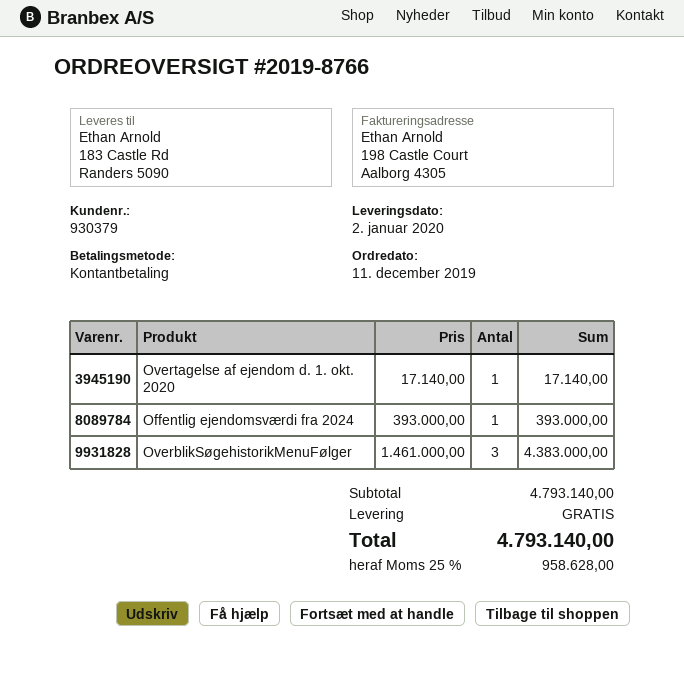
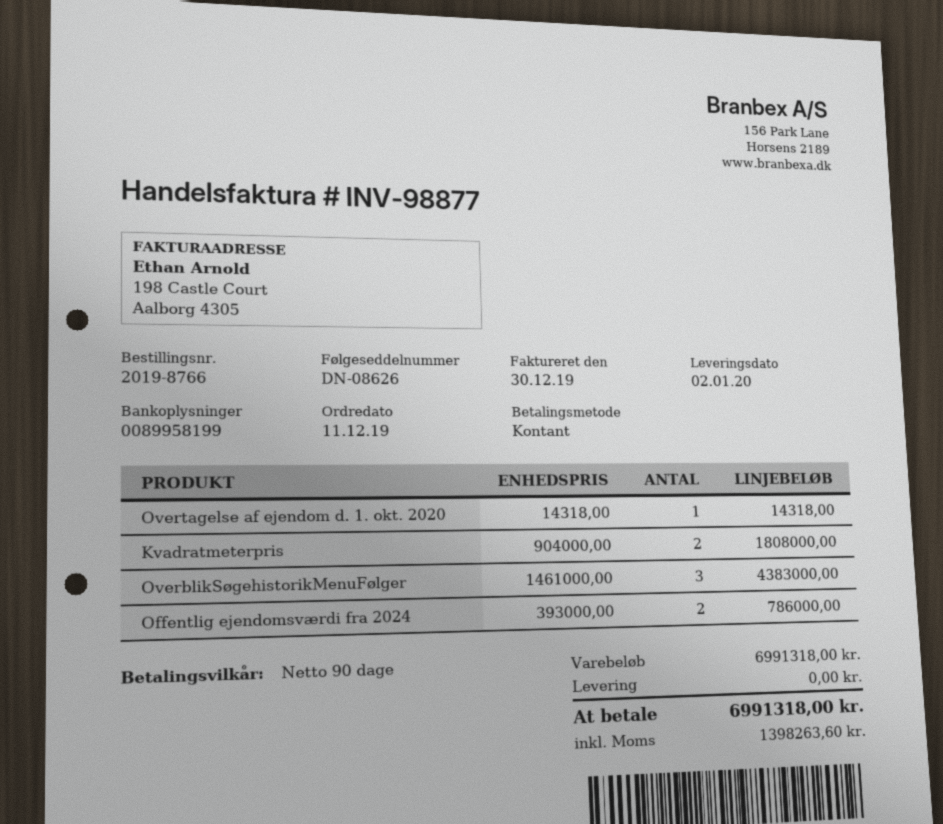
Overtagelse af ejendom d. 1. okt. 2020: 1 x 17140.00 = 17140.00 -> 1 x 14318.00 = 14318.00
Offentlig ejendomsværdi fra 2024: 1 x 393000.00 = 393000.00 -> 2 x 393000.00 = 786000.00
Kvadratmeterpris: none -> 2 x 904000.00 = 1808000.00
subtotal: 4793140.00 -> 6991318.00
tax: 958628.00 -> 1398263.60
total: 4793140.00 -> 6991318.00

